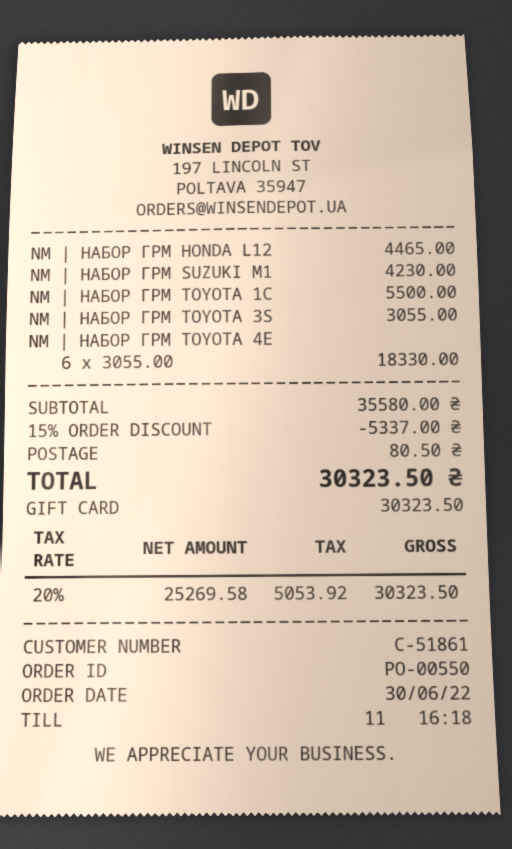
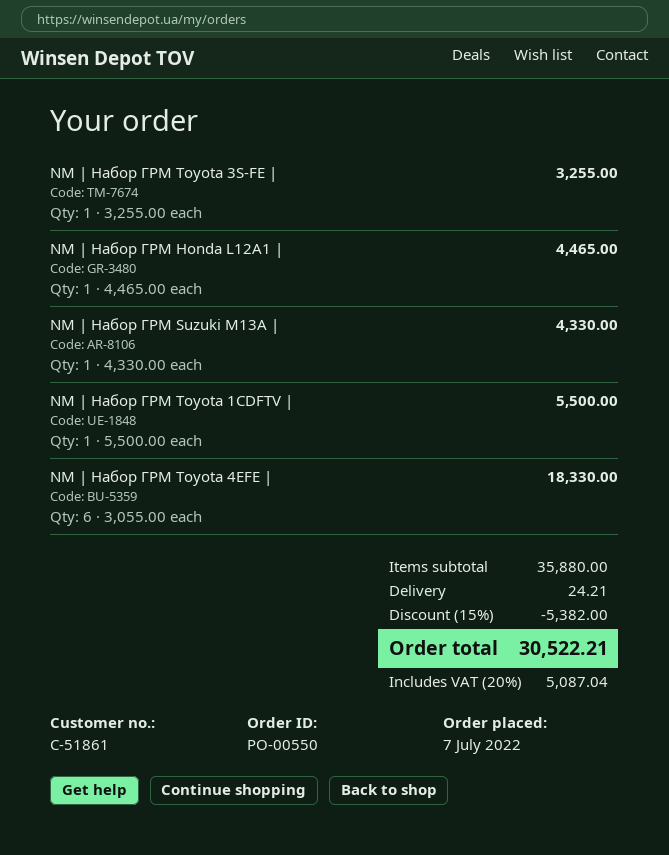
order date: 2022-06-30 -> 2022-07-07
NM | НАБОР ГРМ SUZUKI M1: 1 x 4230.00 = 4230.00 -> 1 x 4330.00 = 4330.00
NM | НАБОР ГРМ TOYOTA 3S: 1 x 3055.00 = 3055.00 -> 1 x 3255.00 = 3255.00
subtotal: 35580.00 -> 35880.00
discount: 15% = 5337.00 -> 15% = 5382.00
shipping: 80.50 -> 24.21
tax: 20% = 5053.92 -> 20% = 5087.04
total: 30323.50 -> 30522.21

